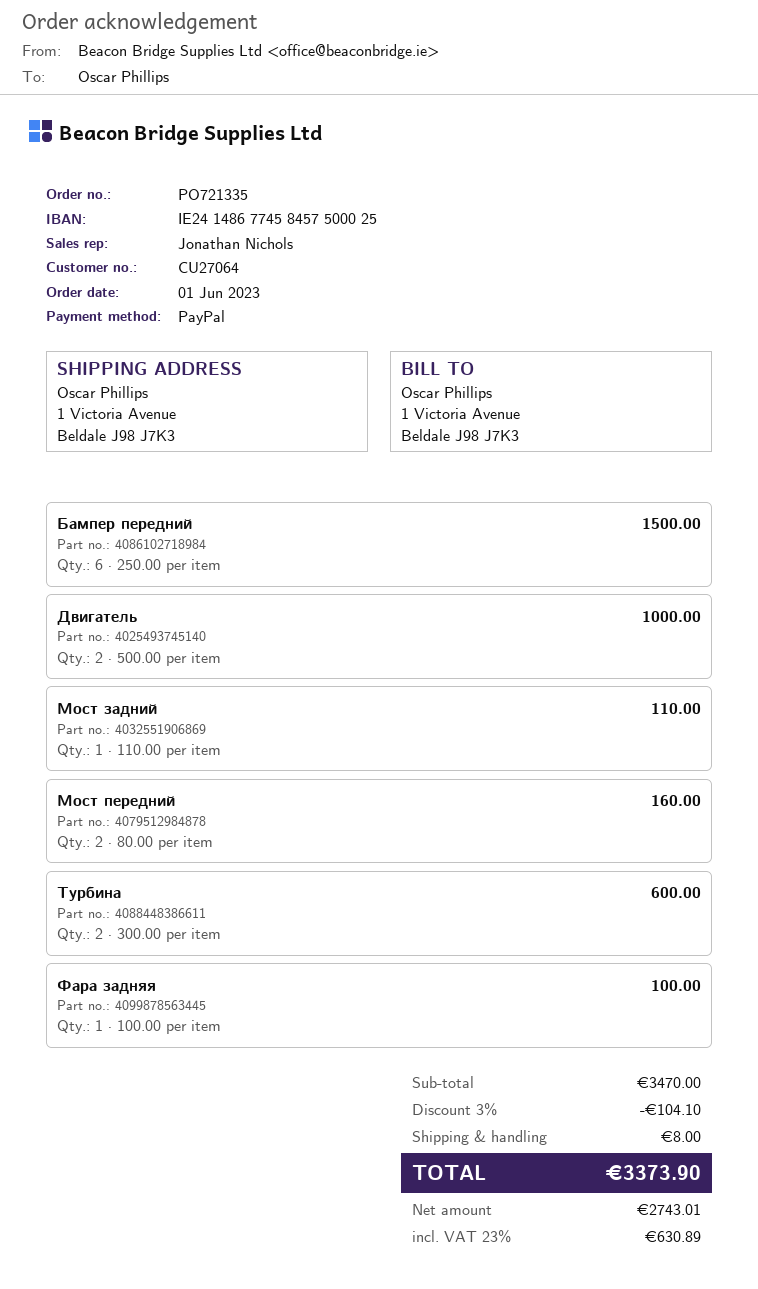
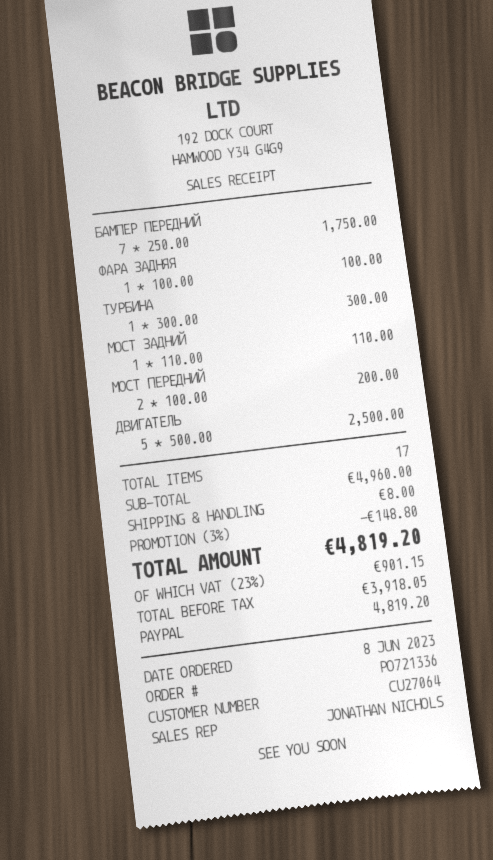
order number: PO721335 -> PO721336
order date: 2023-06-01 -> 2023-06-08
Бампер передний: 6 x 250.00 = 1500.00 -> 7 x 250.00 = 1750.00
Двигатель: 2 x 500.00 = 1000.00 -> 5 x 500.00 = 2500.00
Мост передний: 2 x 80.00 = 160.00 -> 2 x 100.00 = 200.00
Турбина: 2 x 300.00 = 600.00 -> 1 x 300.00 = 300.00
subtotal: 3470.00 -> 4960.00
discount: 3% = 104.10 -> 3% = 148.80
net: 2743.01 -> 3918.05
tax: 23% = 630.89 -> 23% = 901.15
total: 3373.90 -> 4819.20

